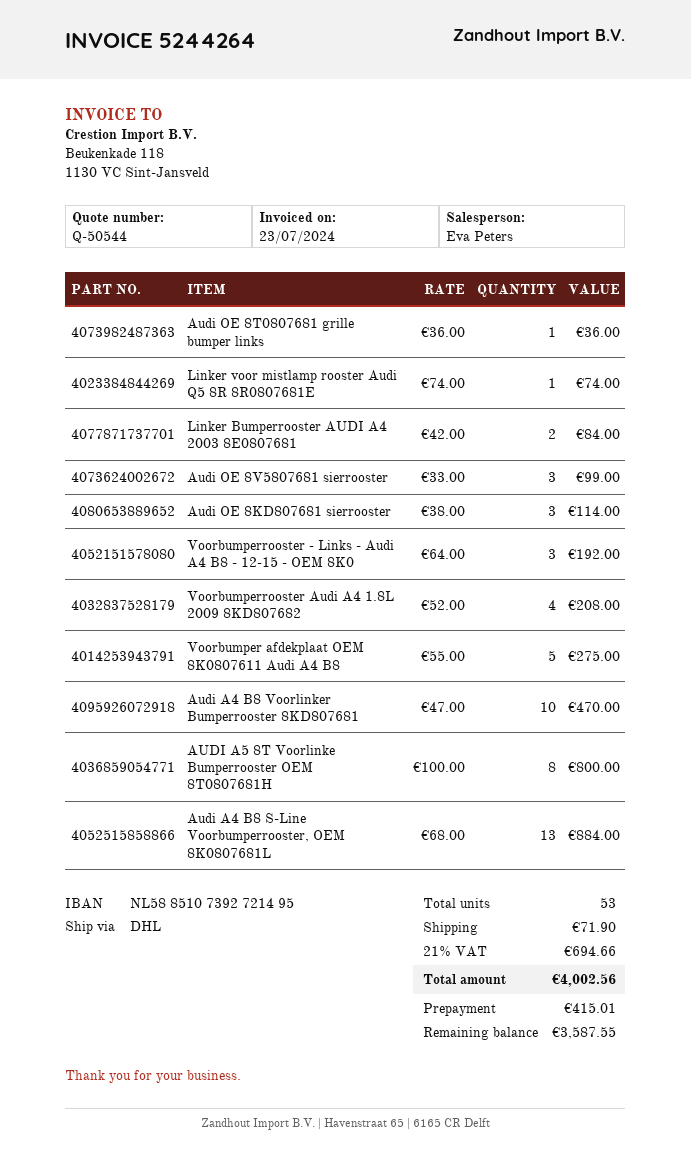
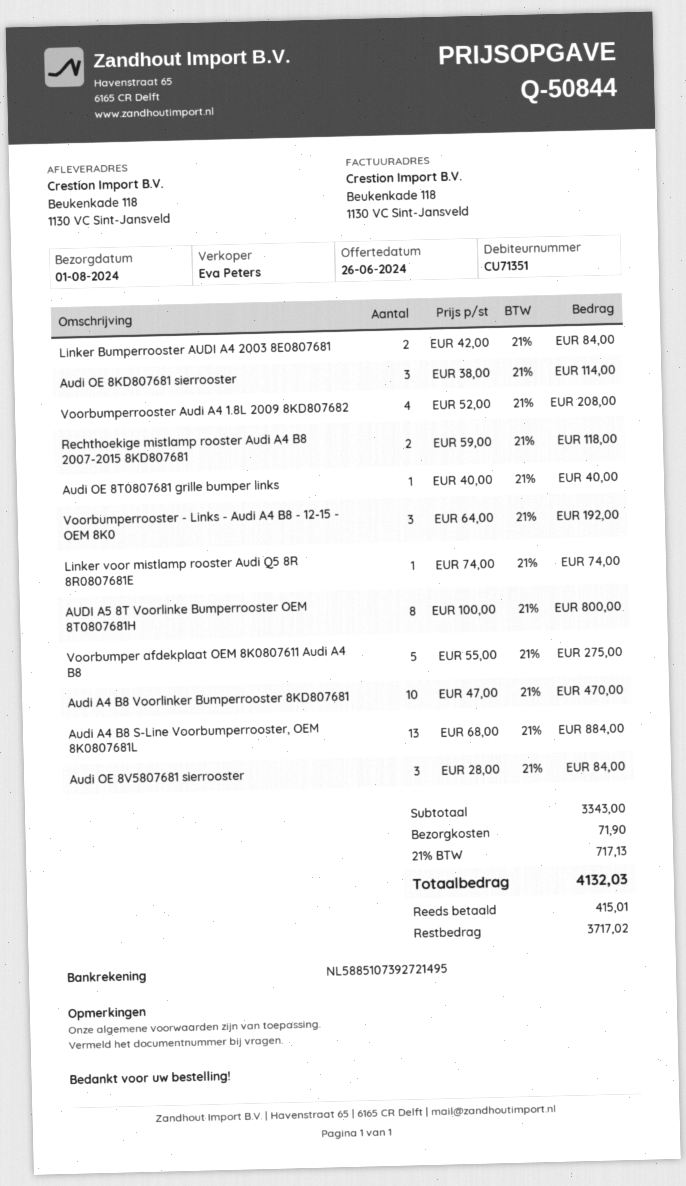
quote number: Q-50544 -> Q-50844
Audi OE 8T0807681 grille bumper links: 1 x 36.00 = 36.00 -> 1 x 40.00 = 40.00
Audi OE 8V5807681 sierrooster: 3 x 33.00 = 99.00 -> 3 x 28.00 = 84.00
Rechthoekige mistlamp rooster Audi A4 B8 2007-2015 8KD807681: none -> 2 x 59.00 = 118.00
tax: 21% = 694.66 -> 21% = 717.13
total: 4002.56 -> 4132.03
balance: 3587.55 -> 3717.02

